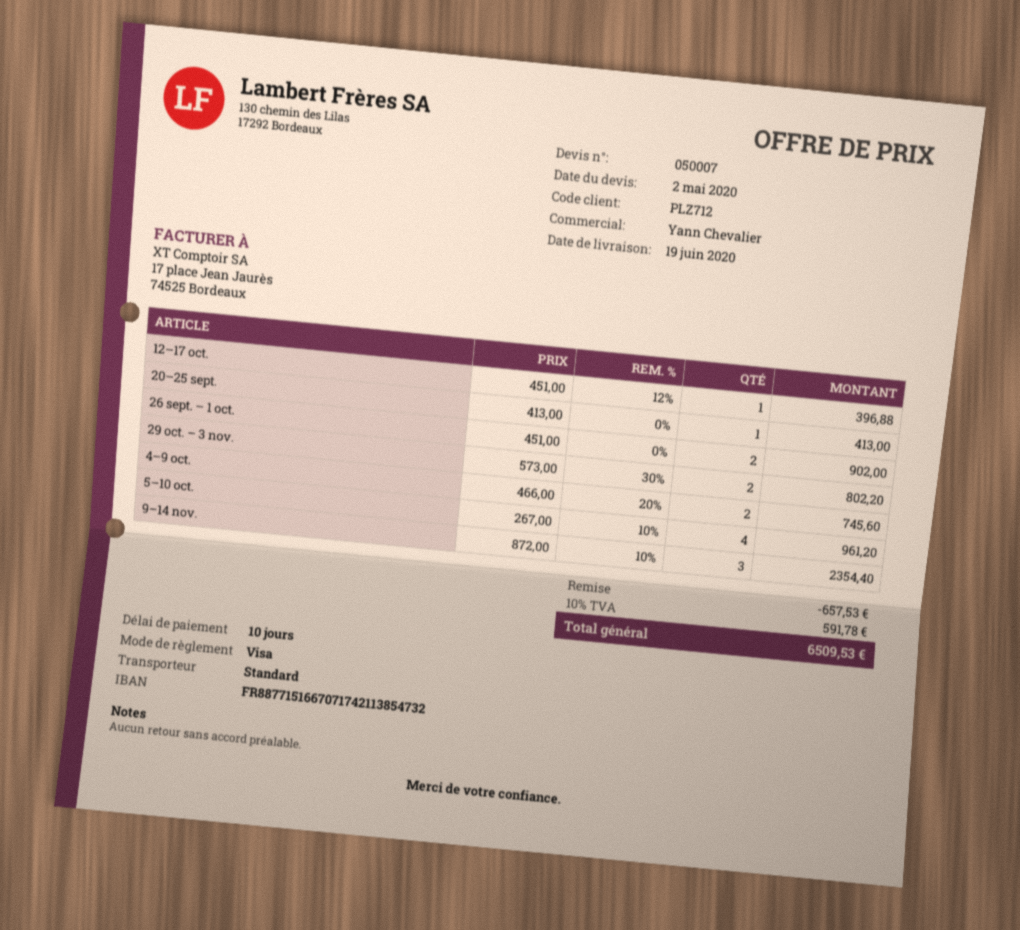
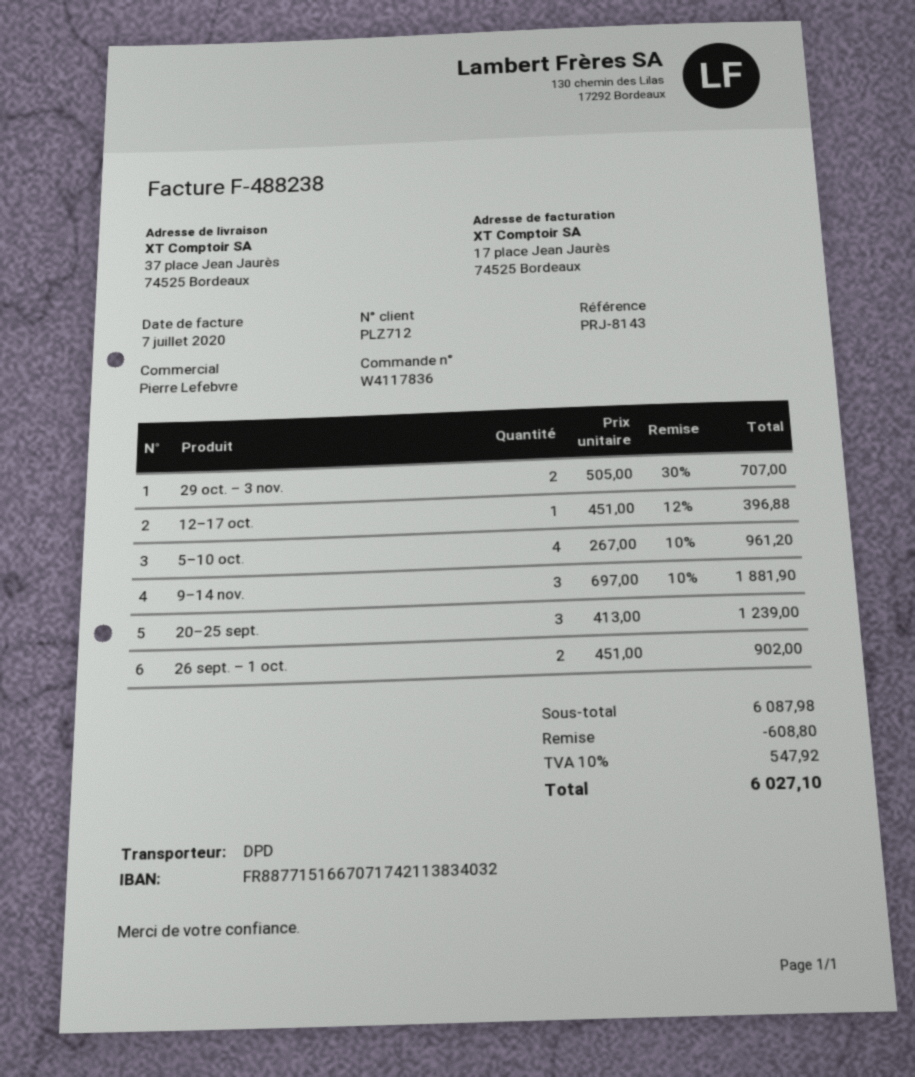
sales rep: Yann Chevalier -> Pierre Lefebvre
bank account: FR8877151667071742113854732 -> FR8877151667071742113834032
shipping method: standard -> DPD
20–25 sept.: 1 x 413.00 = 413.00 -> 3 x 413.00 = 1239.00
29 oct. – 3 nov.: 2 x 573.00 - 30% = 802.20 -> 2 x 505.00 - 30% = 707.00
4–9 oct.: 2 x 466.00 - 20% = 745.60 -> none
9–14 nov.: 3 x 872.00 - 10% = 2354.40 -> 3 x 697.00 - 10% = 1881.90
discount: 657.53 -> 608.80
tax: 10% = 591.78 -> 10% = 547.92
total: 6509.53 -> 6027.10

